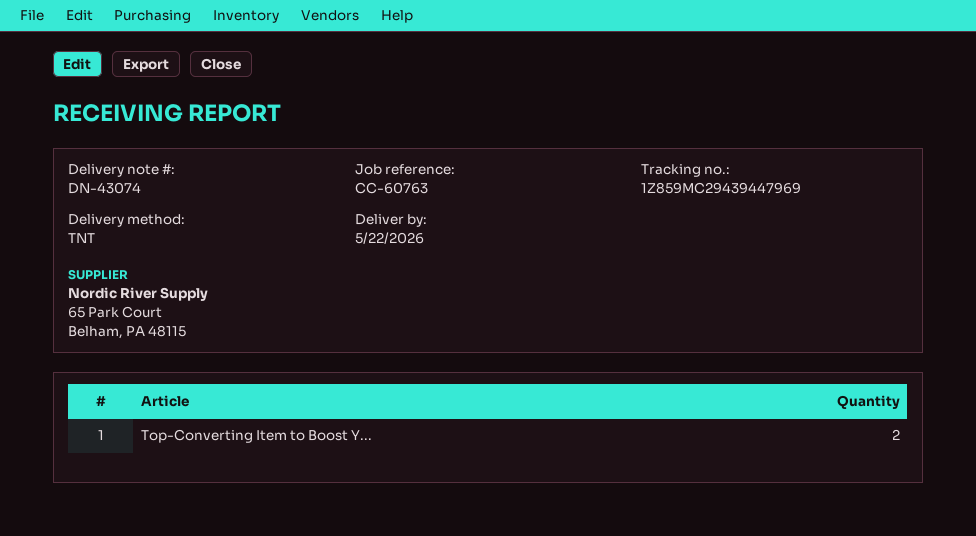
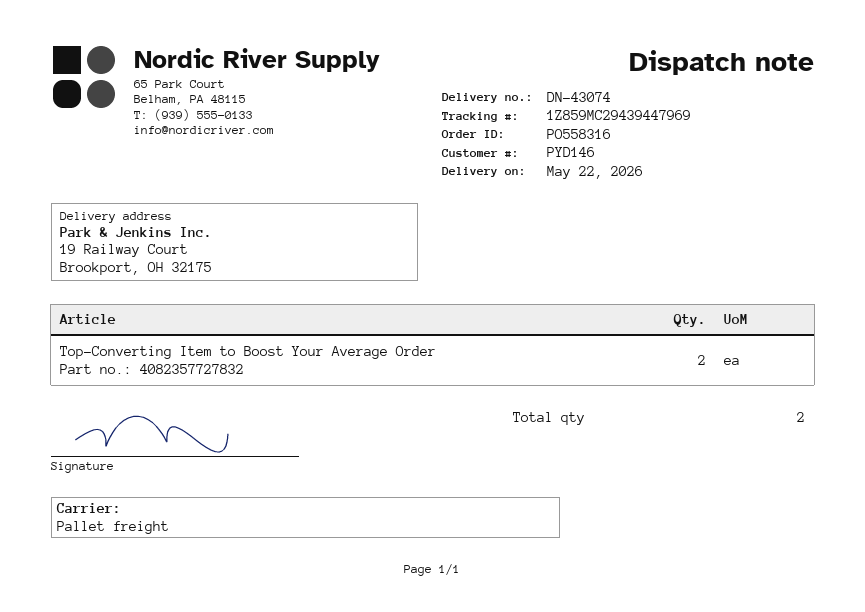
shipping method: TNT -> pallet freight

